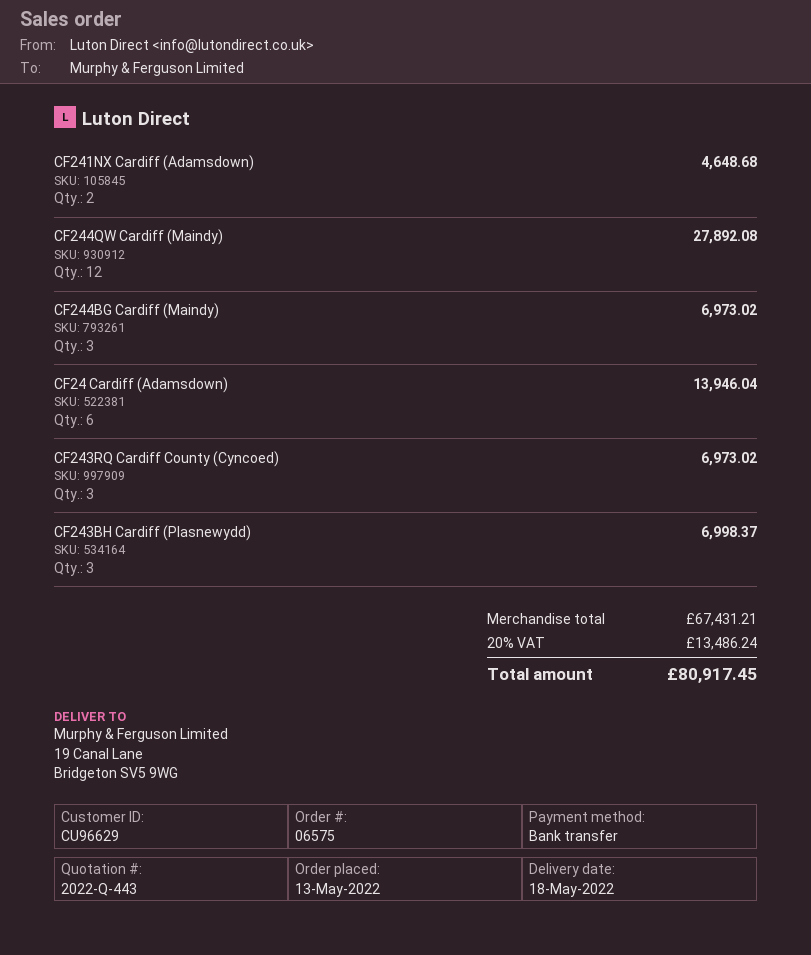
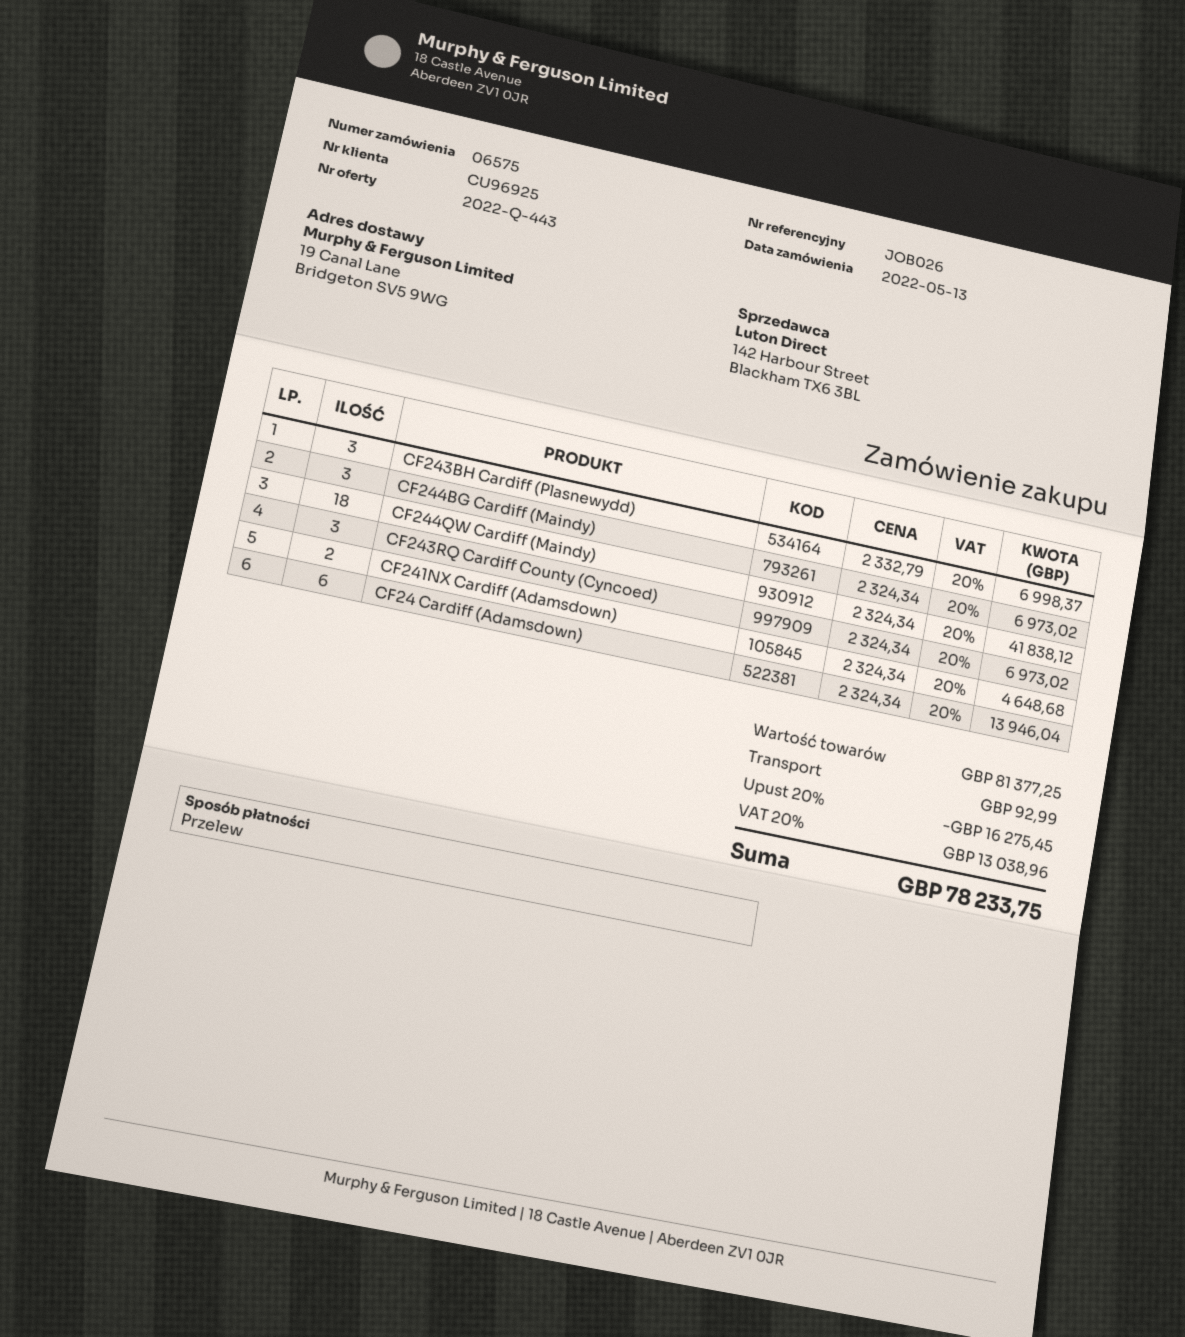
customer number: CU96629 -> CU96925
CF244QW Cardiff (Maindy): 12 for 27892.08 -> 18 for 41838.12
subtotal: 67431.21 -> 81377.25
discount: none -> 20% = 16275.45
shipping: none -> 92.99
tax: 20% = 13486.24 -> 20% = 13038.96
total: 80917.45 -> 78233.75

